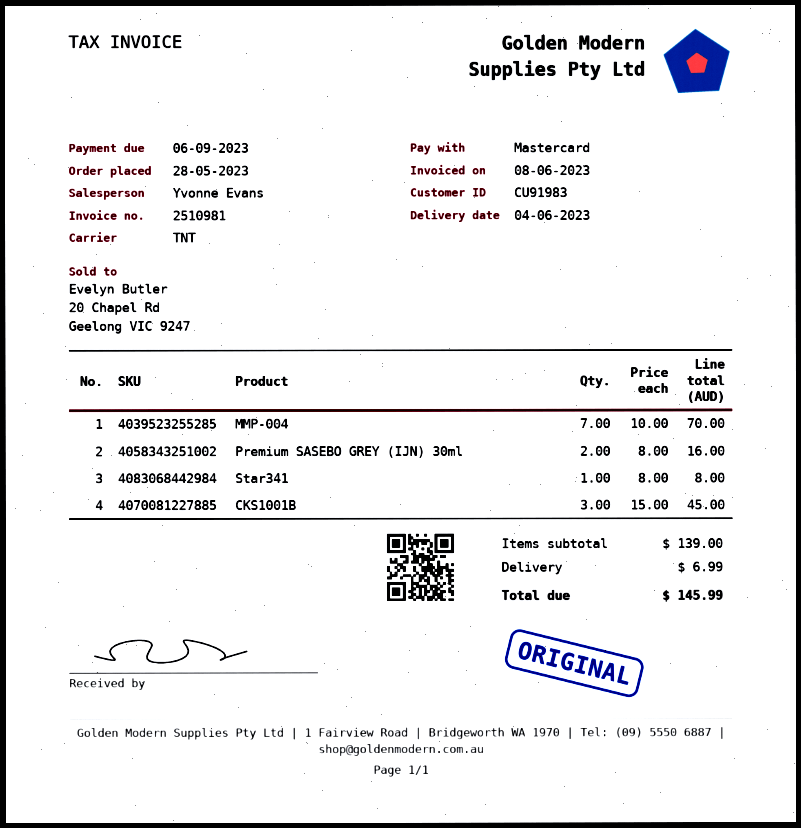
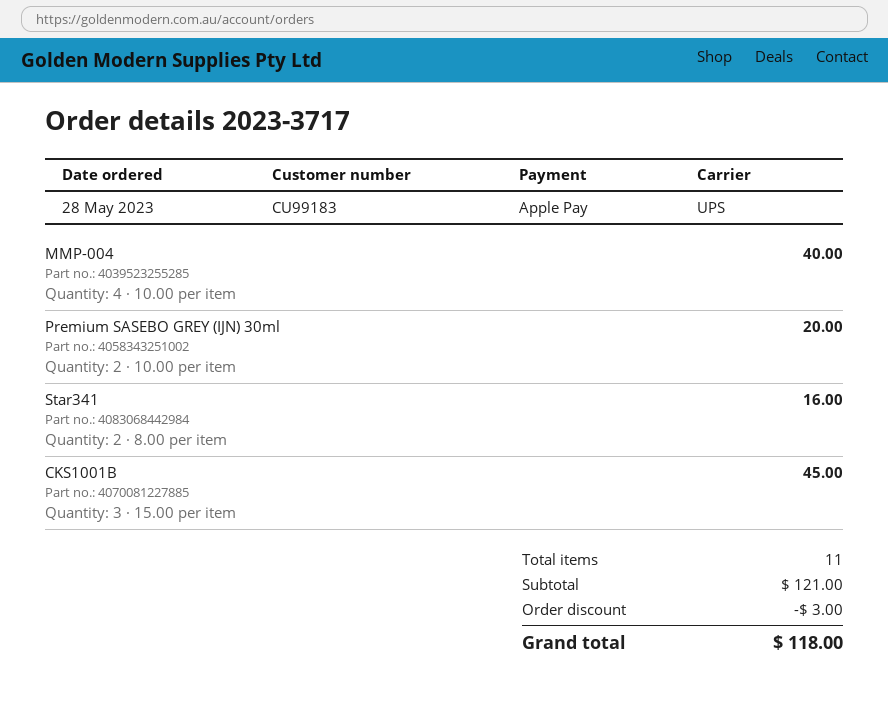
customer number: CU91983 -> CU99183
payment method: Mastercard -> Apple Pay
shipping method: TNT -> UPS
MMP-004: 7 x 10.00 = 70.00 -> 4 x 10.00 = 40.00
Premium SASEBO GREY (IJN) 30ml: 2 x 8.00 = 16.00 -> 2 x 10.00 = 20.00
Star341: 1 x 8.00 = 8.00 -> 2 x 8.00 = 16.00
subtotal: 139.00 -> 121.00
discount: none -> 3.00
shipping: 6.99 -> none
total: 145.99 -> 118.00

